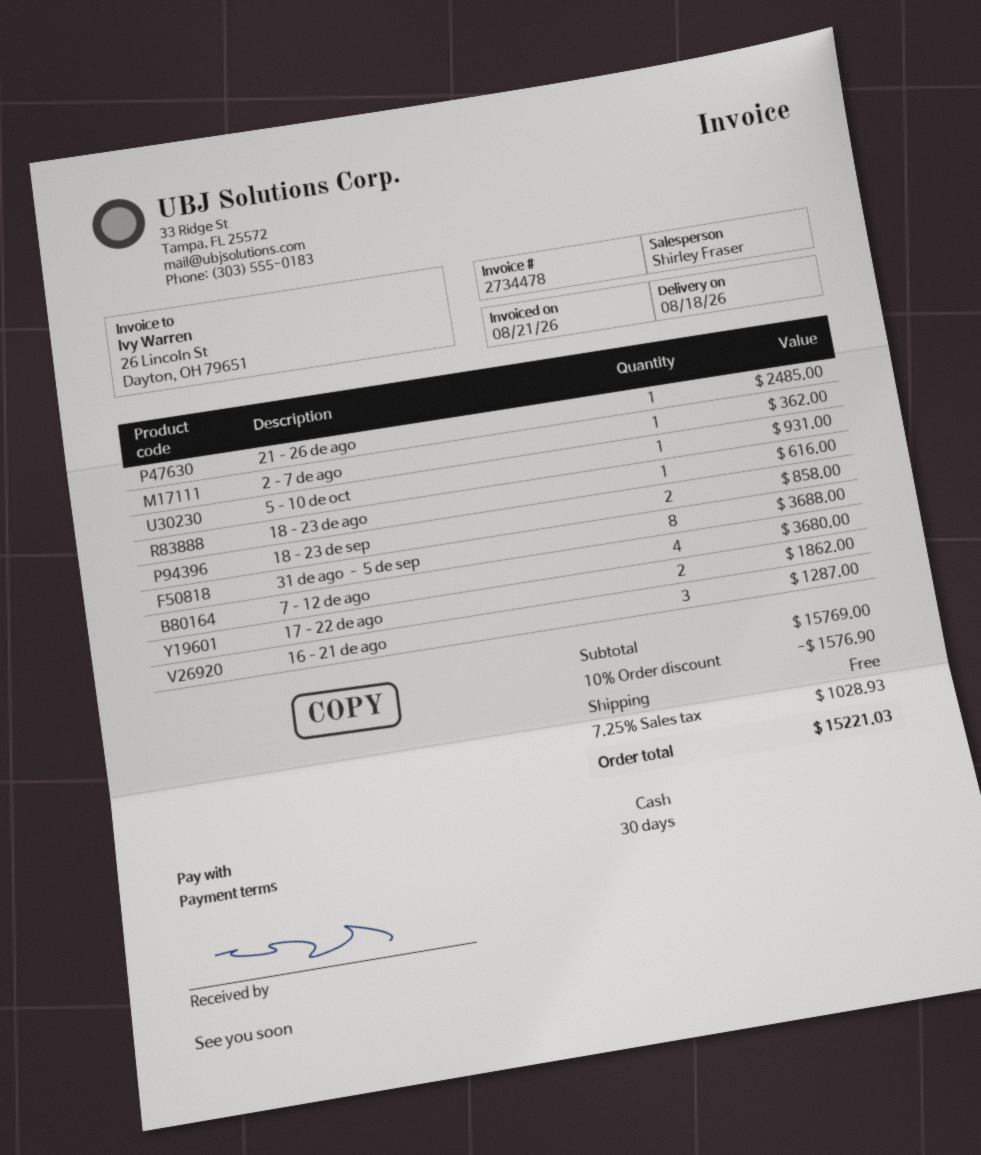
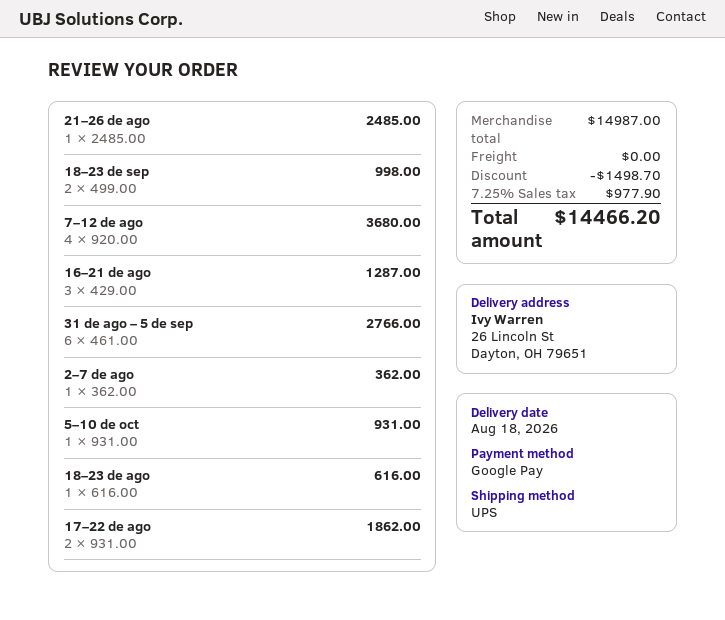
payment method: cash -> Google Pay
18–23 de sep: 2 for 858.00 -> 2 for 998.00
31 de ago – 5 de sep: 8 for 3688.00 -> 6 for 2766.00
subtotal: 15769.00 -> 14987.00
discount: 1576.90 -> 1498.70
tax: 7.25% = 1028.93 -> 7.25% = 977.90
total: 15221.03 -> 14466.20

